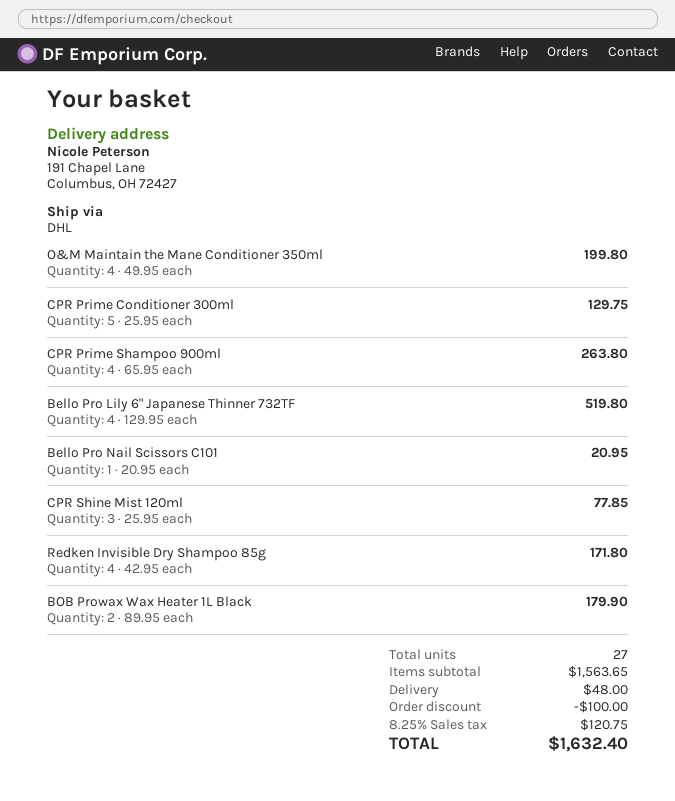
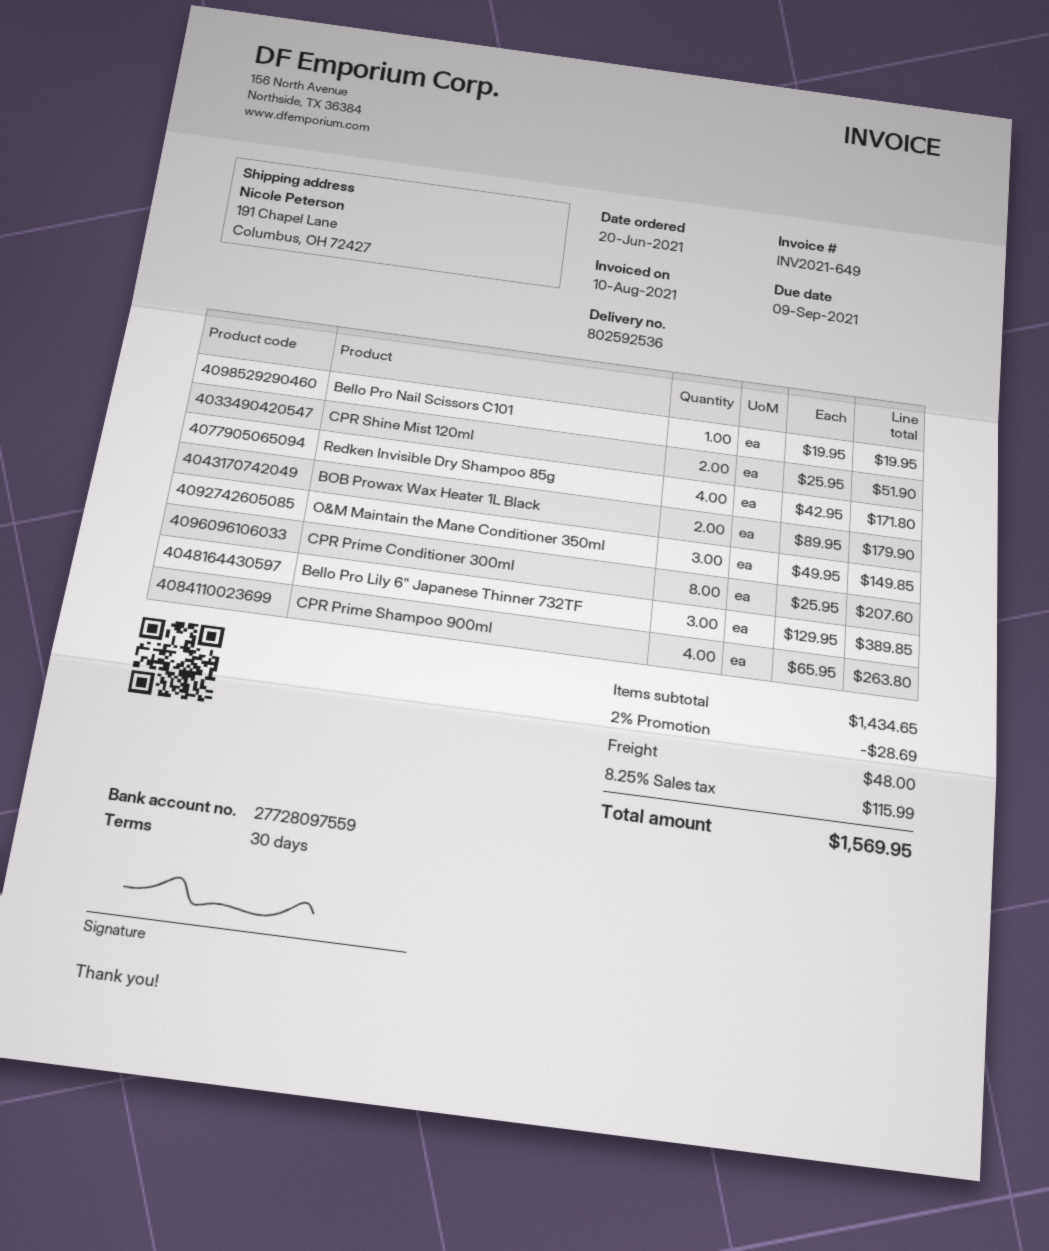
O&M Maintain the Mane Conditioner 350ml: 4 x 49.95 = 199.80 -> 3 x 49.95 = 149.85
CPR Prime Conditioner 300ml: 5 x 25.95 = 129.75 -> 8 x 25.95 = 207.60
Bello Pro Lily 6" Japanese Thinner 732TF: 4 x 129.95 = 519.80 -> 3 x 129.95 = 389.85
Bello Pro Nail Scissors C101: 1 x 20.95 = 20.95 -> 1 x 19.95 = 19.95
CPR Shine Mist 120ml: 3 x 25.95 = 77.85 -> 2 x 25.95 = 51.90
subtotal: 1563.65 -> 1434.65
discount: 100.00 -> 28.69
tax: 8.25% = 120.75 -> 8.25% = 115.99
total: 1632.40 -> 1569.95

